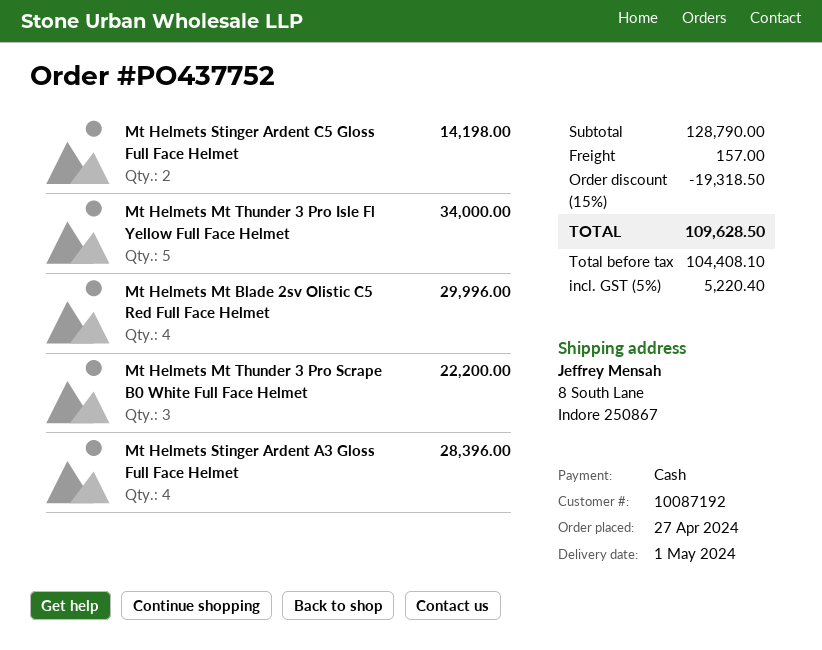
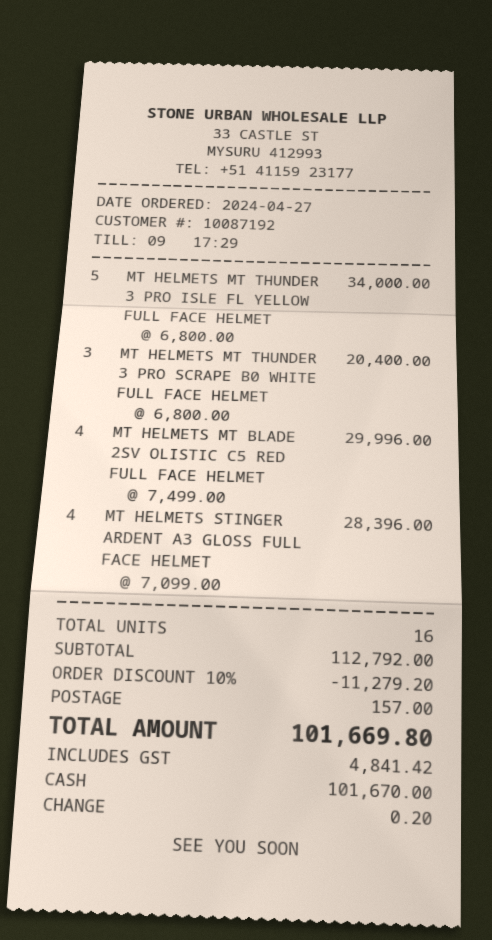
Mt Helmets Stinger Ardent C5 Gloss Full Face Helmet: 2 for 14198.00 -> none
Mt Helmets Mt Thunder 3 Pro Scrape B0 White Full Face Helmet: 3 for 22200.00 -> 3 for 20400.00
subtotal: 128790.00 -> 112792.00
discount: 15% = 19318.50 -> 10% = 11279.20
tax: 5220.40 -> 4841.42
total: 109628.50 -> 101669.80

